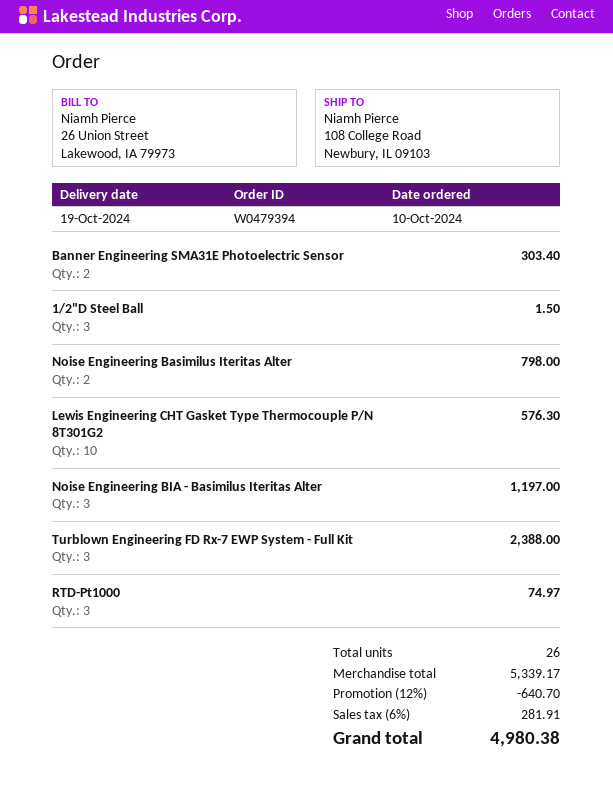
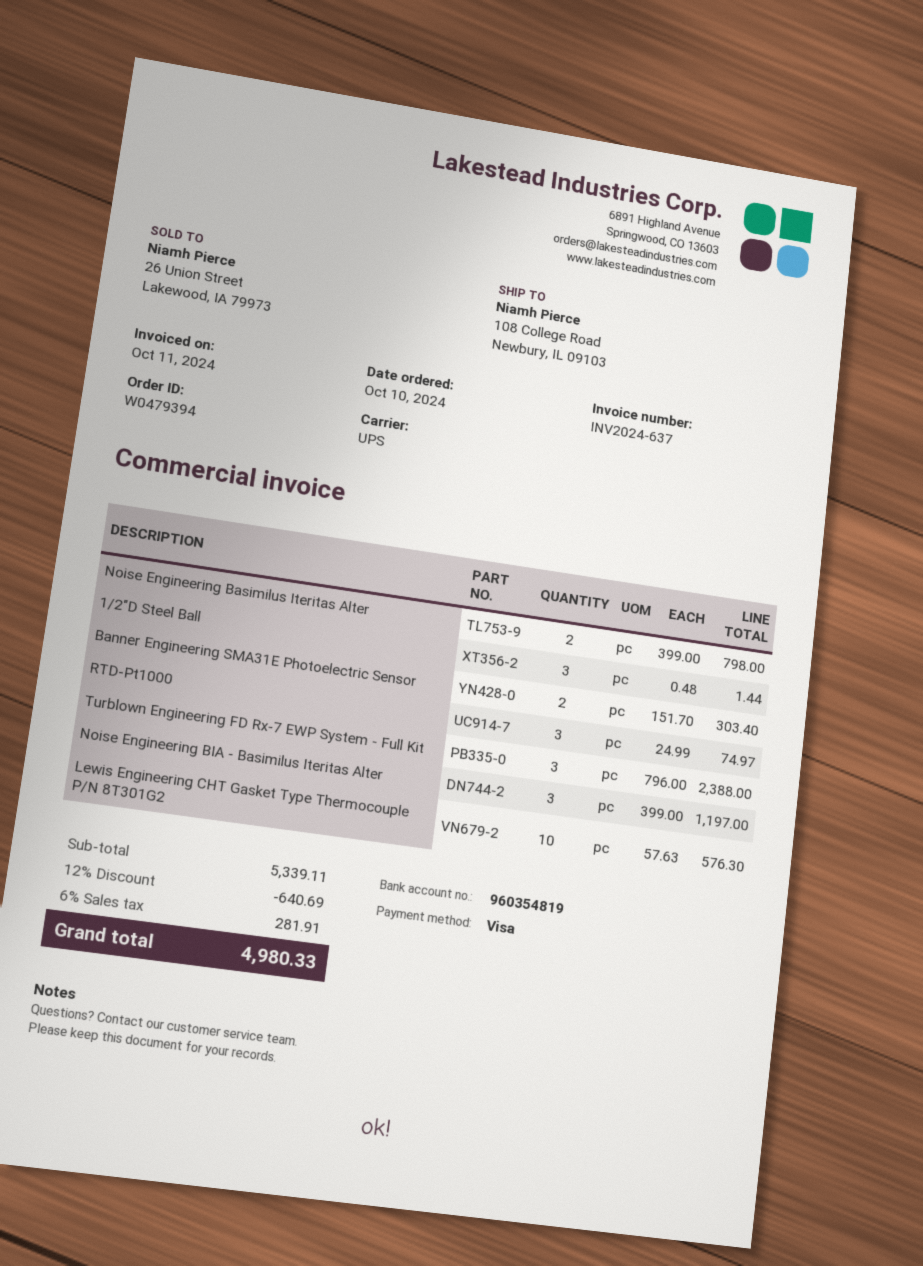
1/2"D Steel Ball: 3 for 1.50 -> 3 for 1.44
subtotal: 5339.17 -> 5339.11
discount: 12% = 640.70 -> 12% = 640.69
total: 4980.38 -> 4980.33

